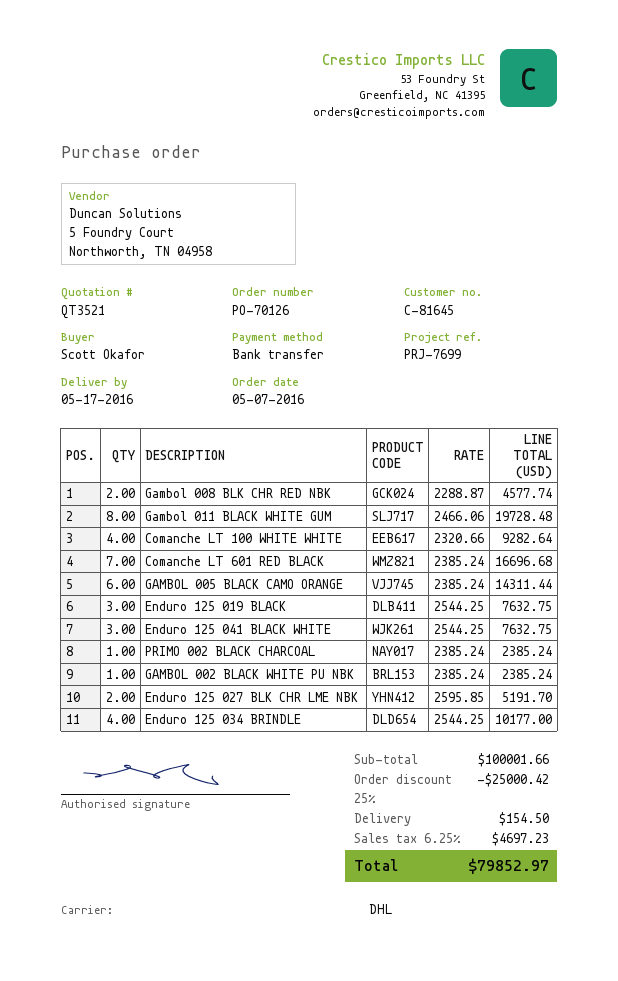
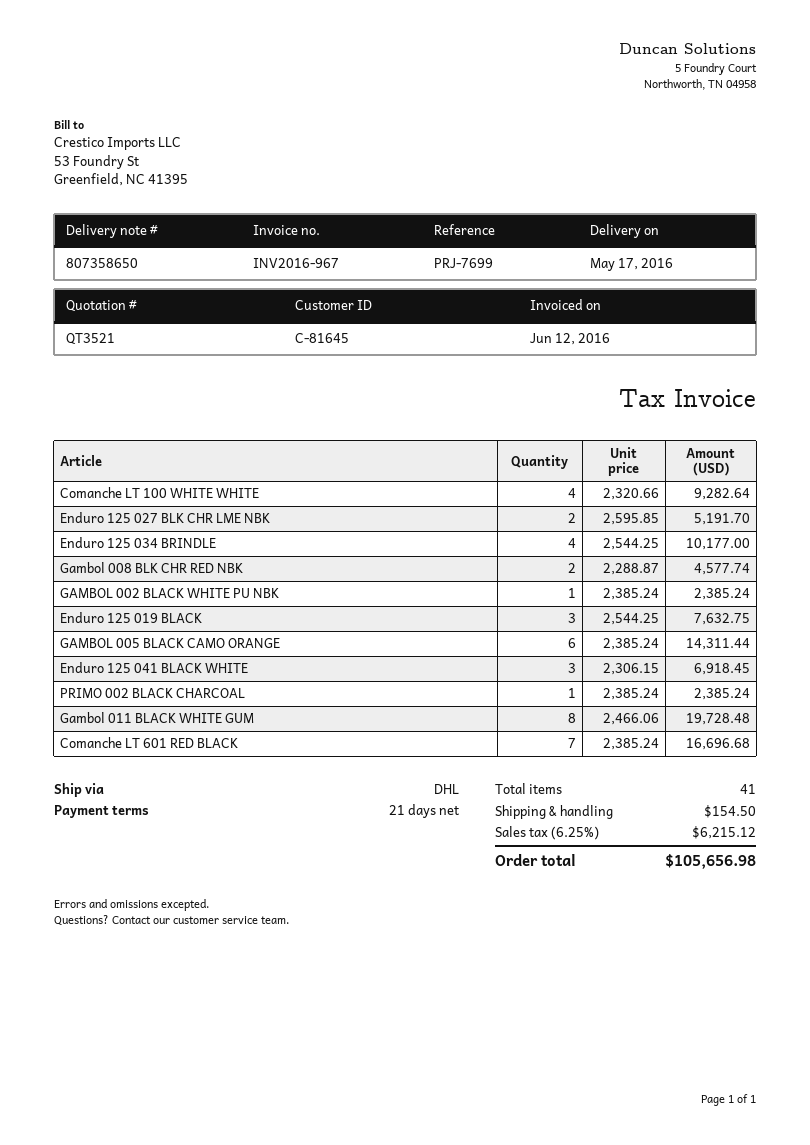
Enduro 125 041 BLACK WHITE: 3 x 2544.25 = 7632.75 -> 3 x 2306.15 = 6918.45
discount: 25% = 25000.42 -> none
tax: 6.25% = 4697.23 -> 6.25% = 6215.12
total: 79852.97 -> 105656.98

